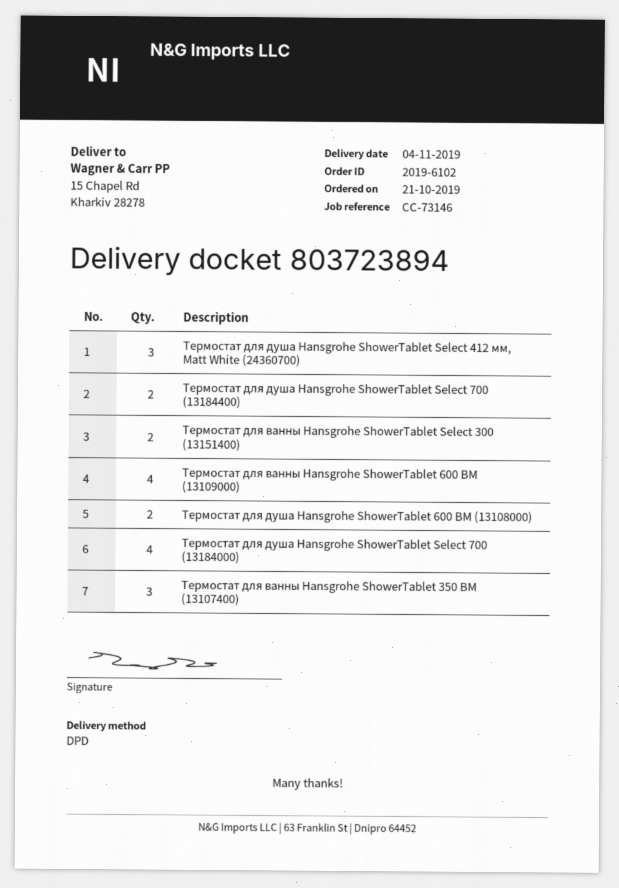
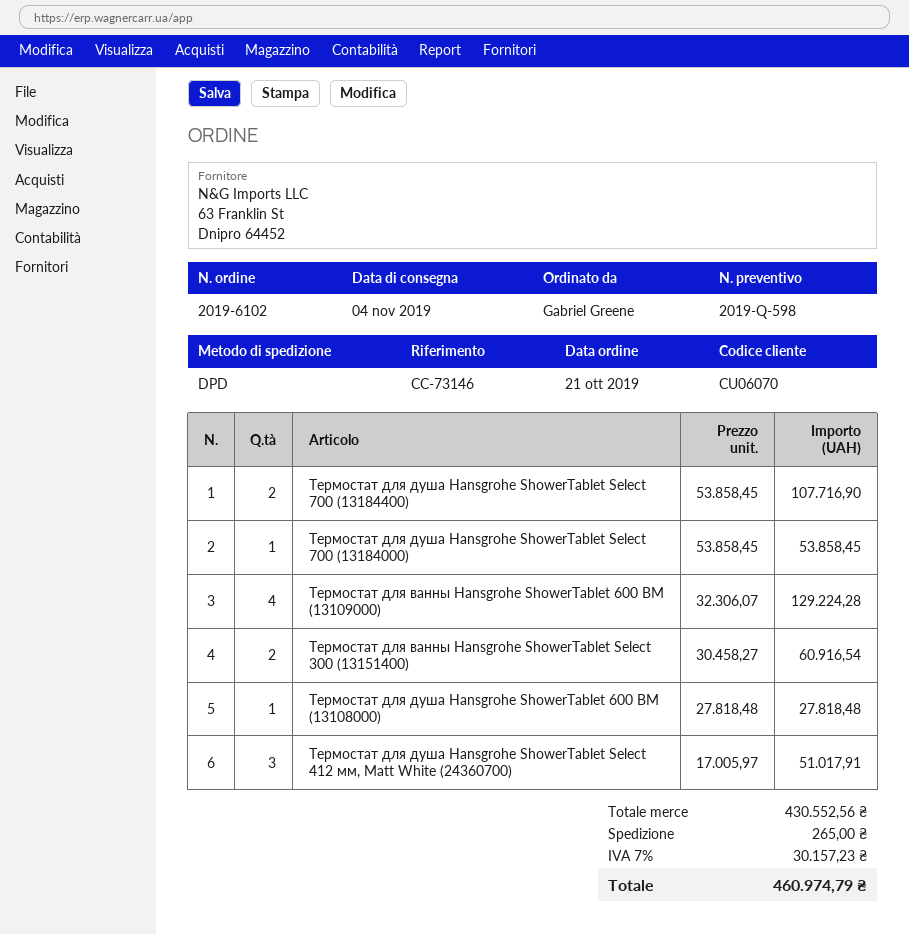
Термостат для душа Hansgrohe ShowerTablet 600 BM (13108000): 2 -> 1
Термостат для душа Hansgrohe ShowerTablet Select 700 (13184000): 4 -> 1
Термостат для ванны Hansgrohe ShowerTablet 350 BM (13107400): 3 -> none

